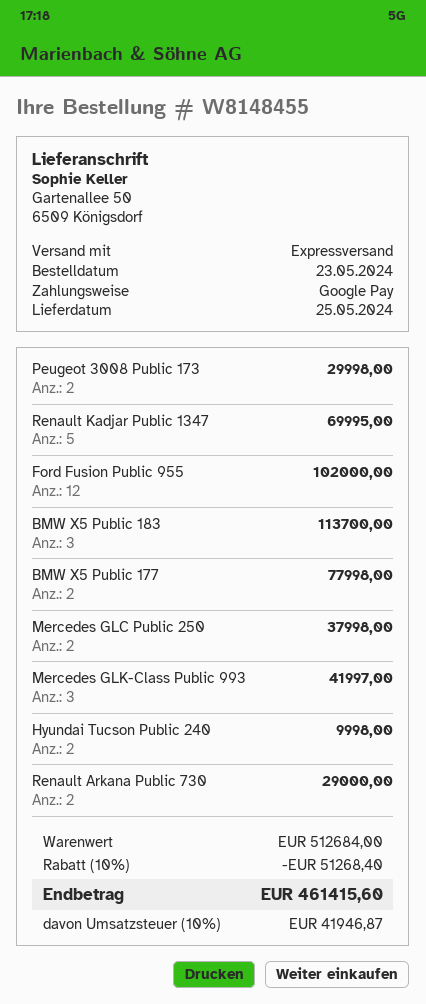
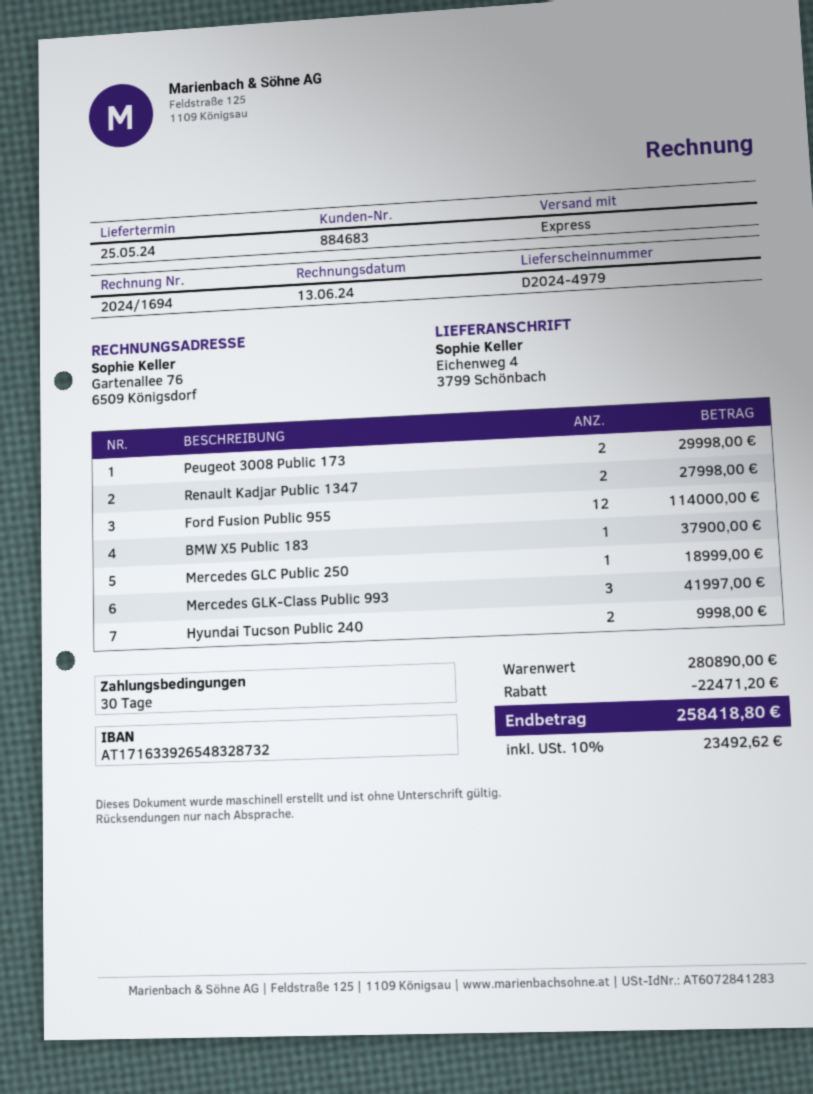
ship to: Gartenallee 50, 6509 Königsdorf -> Eichenweg 4, 3799 Schönbach
Renault Kadjar Public 1347: 5 for 69995.00 -> 2 for 27998.00
Ford Fusion Public 955: 12 for 102000.00 -> 12 for 114000.00
BMW X5 Public 183: 3 for 113700.00 -> 1 for 37900.00
BMW X5 Public 177: 2 for 77998.00 -> none
Mercedes GLC Public 250: 2 for 37998.00 -> 1 for 18999.00
Renault Arkana Public 730: 2 for 29000.00 -> none
subtotal: 512684.00 -> 280890.00
discount: 51268.40 -> 22471.20
tax: 10% = 41946.87 -> 10% = 23492.62
total: 461415.60 -> 258418.80

